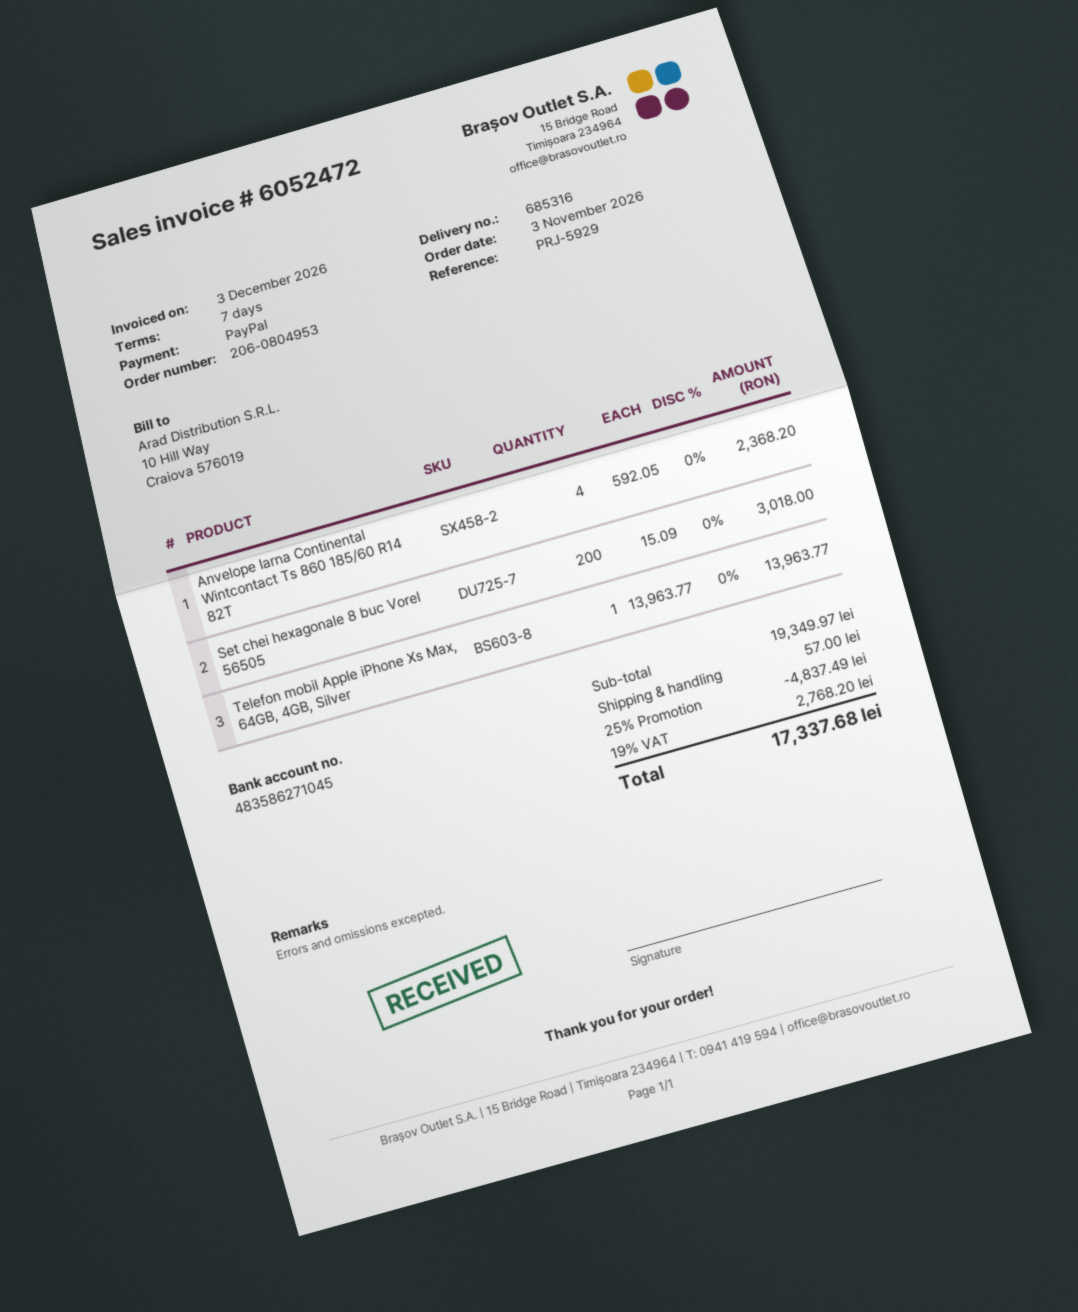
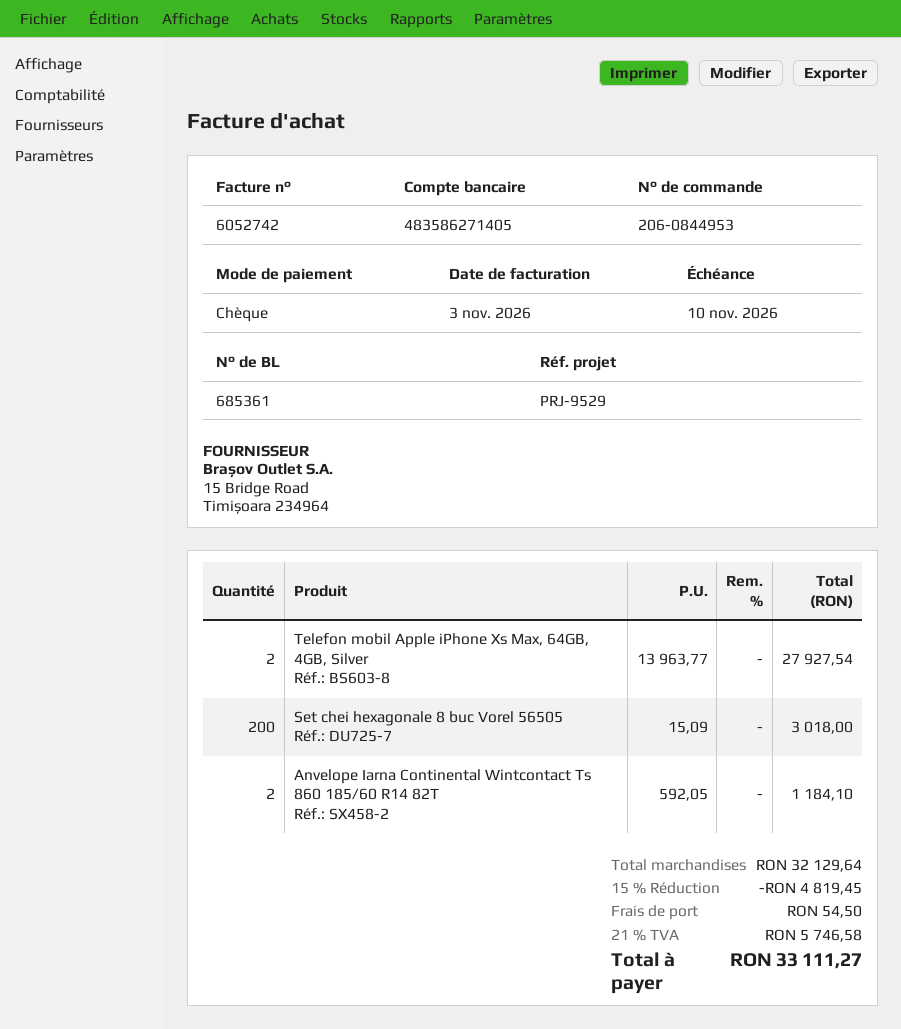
order number: 206-0804953 -> 206-0844953
delivery note number: 685316 -> 685361
invoice number: 6052472 -> 6052742
invoice date: 2026-12-03 -> 2026-11-03
reference: PRJ-5929 -> PRJ-9529
payment method: PayPal -> cheque
bank account: 483586271045 -> 483586271405
Anvelope Iarna Continental Wintcontact Ts 860 185/60 R14 82T: 4 x 592.05 = 2368.20 -> 2 x 592.05 = 1184.10
Telefon mobil Apple iPhone Xs Max, 64GB, 4GB, Silver: 1 x 13963.77 = 13963.77 -> 2 x 13963.77 = 27927.54
subtotal: 19349.97 -> 32129.64
discount: 25% = 4837.49 -> 15% = 4819.45
shipping: 57.00 -> 54.50
tax: 19% = 2768.20 -> 21% = 5746.58
total: 17337.68 -> 33111.27

